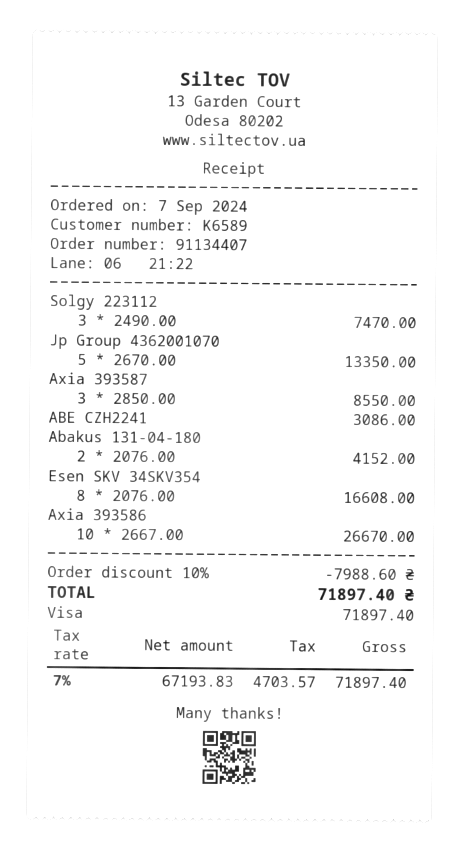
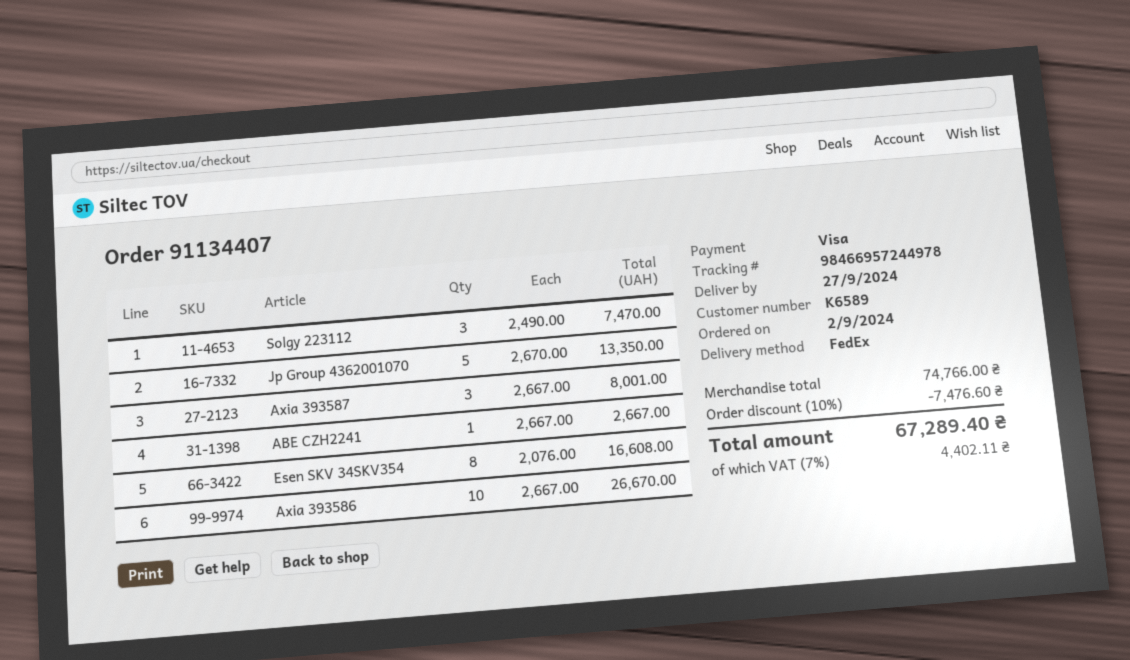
order date: 2024-09-07 -> 2024-09-02
Axia 393587: 3 x 2850.00 = 8550.00 -> 3 x 2667.00 = 8001.00
ABE CZH2241: 1 x 3086.00 = 3086.00 -> 1 x 2667.00 = 2667.00
Abakus 131-04-180: 2 x 2076.00 = 4152.00 -> none
discount: 10% = 7988.60 -> 10% = 7476.60
tax: 7% = 4703.57 -> 7% = 4402.11
total: 71897.40 -> 67289.40

